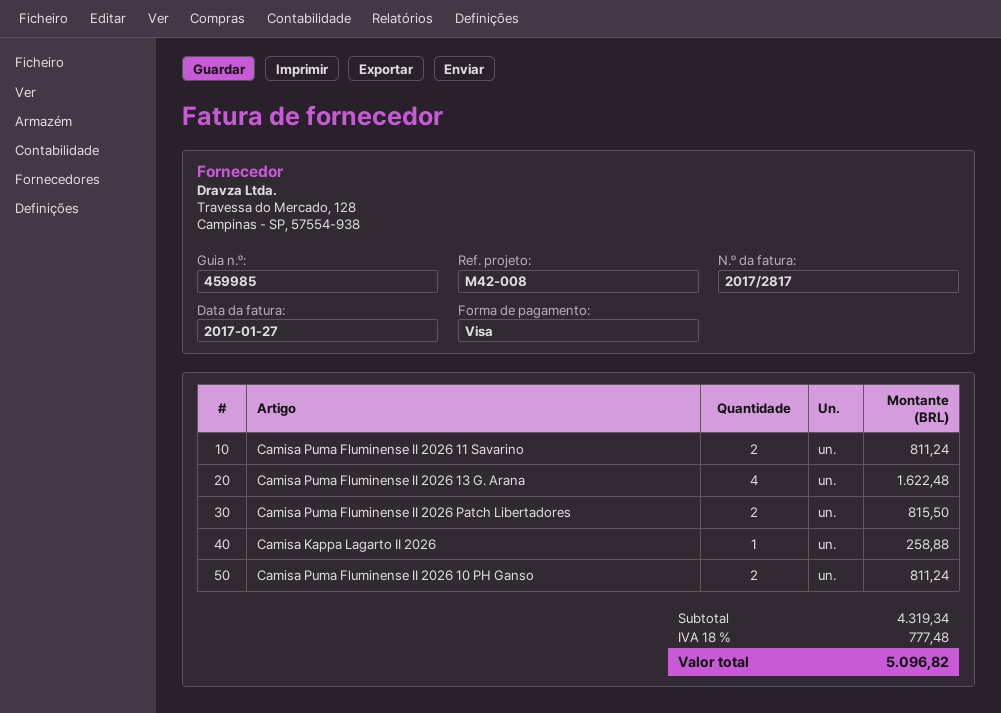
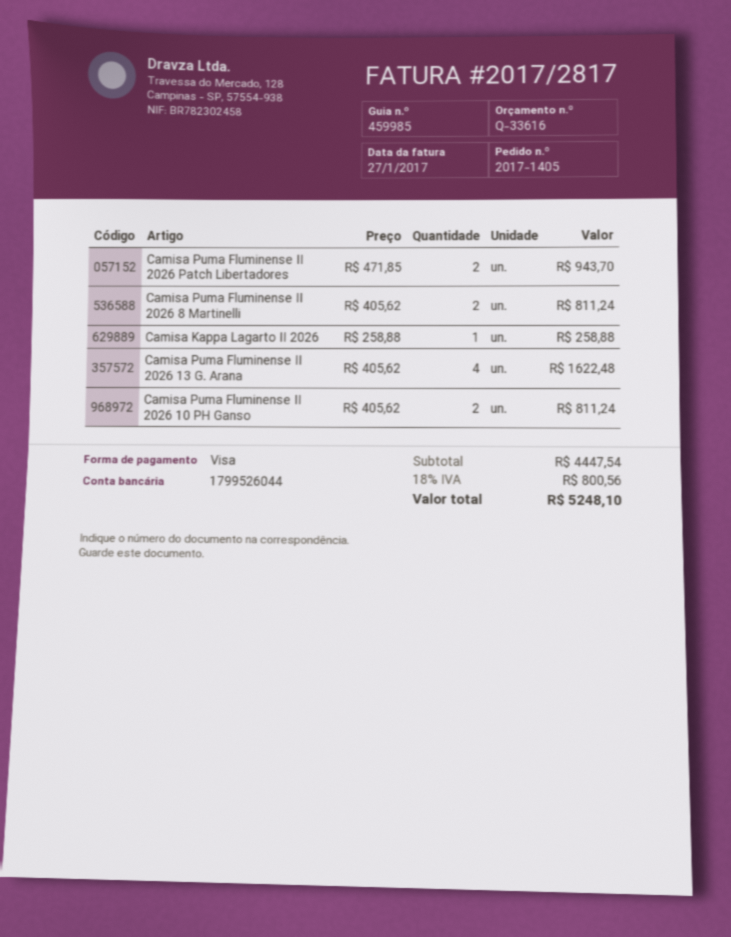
Camisa Puma Fluminense II 2026 11 Savarino: 2 for 811.24 -> none
Camisa Puma Fluminense II 2026 Patch Libertadores: 2 for 815.50 -> 2 for 943.70
Camisa Puma Fluminense II 2026 8 Martinelli: none -> 2 for 811.24
subtotal: 4319.34 -> 4447.54
tax: 18% = 777.48 -> 18% = 800.56
total: 5096.82 -> 5248.10

